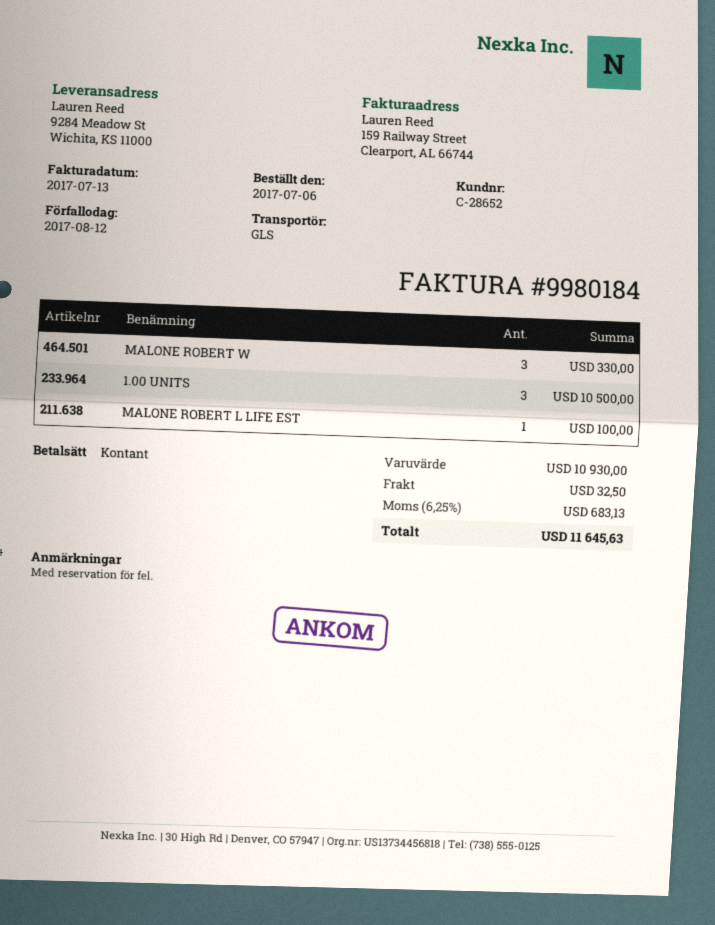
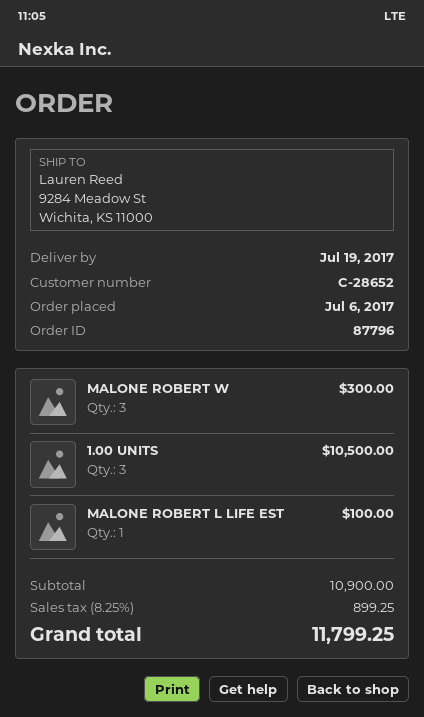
MALONE ROBERT W: 3 for 330.00 -> 3 for 300.00
subtotal: 10930.00 -> 10900.00
shipping: 32.50 -> none
tax: 6.25% = 683.13 -> 8.25% = 899.25
total: 11645.63 -> 11799.25

